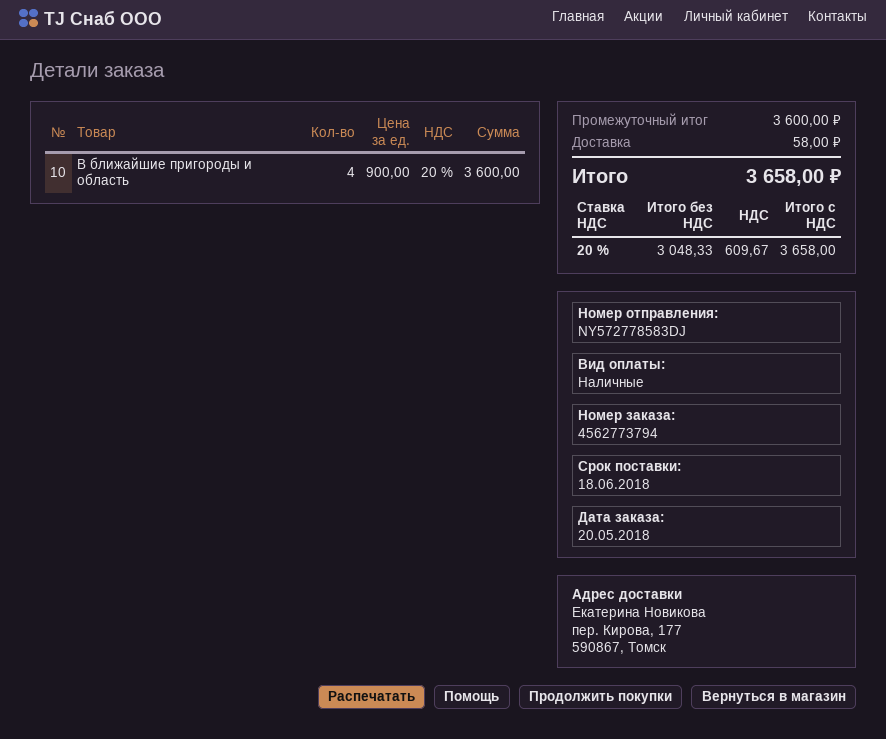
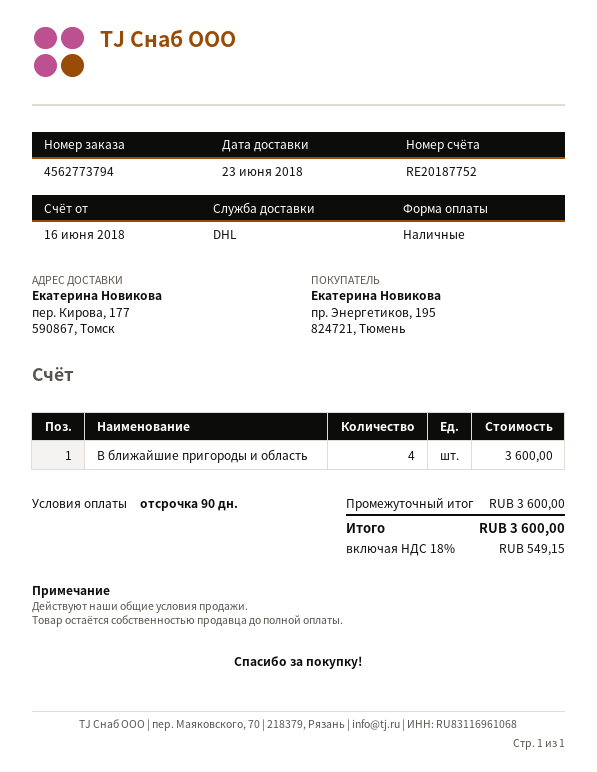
delivery date: 2018-06-18 -> 2018-06-23
shipping: 58.00 -> none
tax: 20% = 609.67 -> 18% = 549.15
total: 3658.00 -> 3600.00

